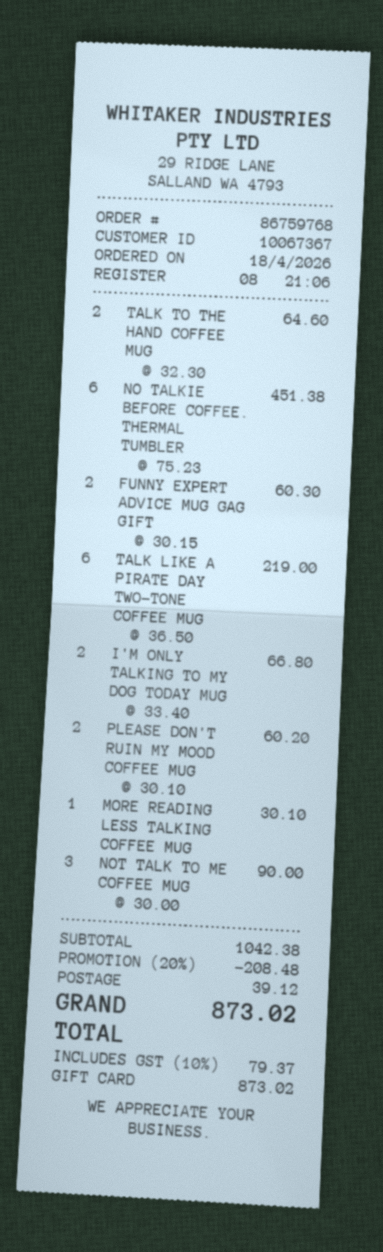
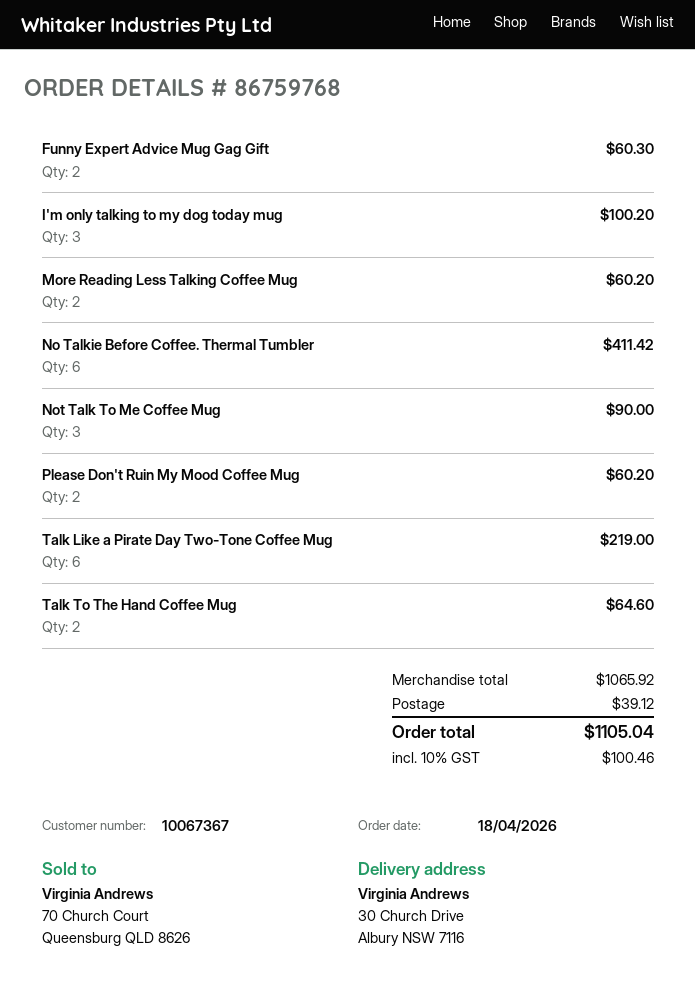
NO TALKIE BEFORE COFFEE. THERMAL TUMBLER: 6 for 451.38 -> 6 for 411.42
I'M ONLY TALKING TO MY DOG TODAY MUG: 2 for 66.80 -> 3 for 100.20
MORE READING LESS TALKING COFFEE MUG: 1 for 30.10 -> 2 for 60.20
subtotal: 1042.38 -> 1065.92
discount: 20% = 208.48 -> none
tax: 10% = 79.37 -> 10% = 100.46
total: 873.02 -> 1105.04

